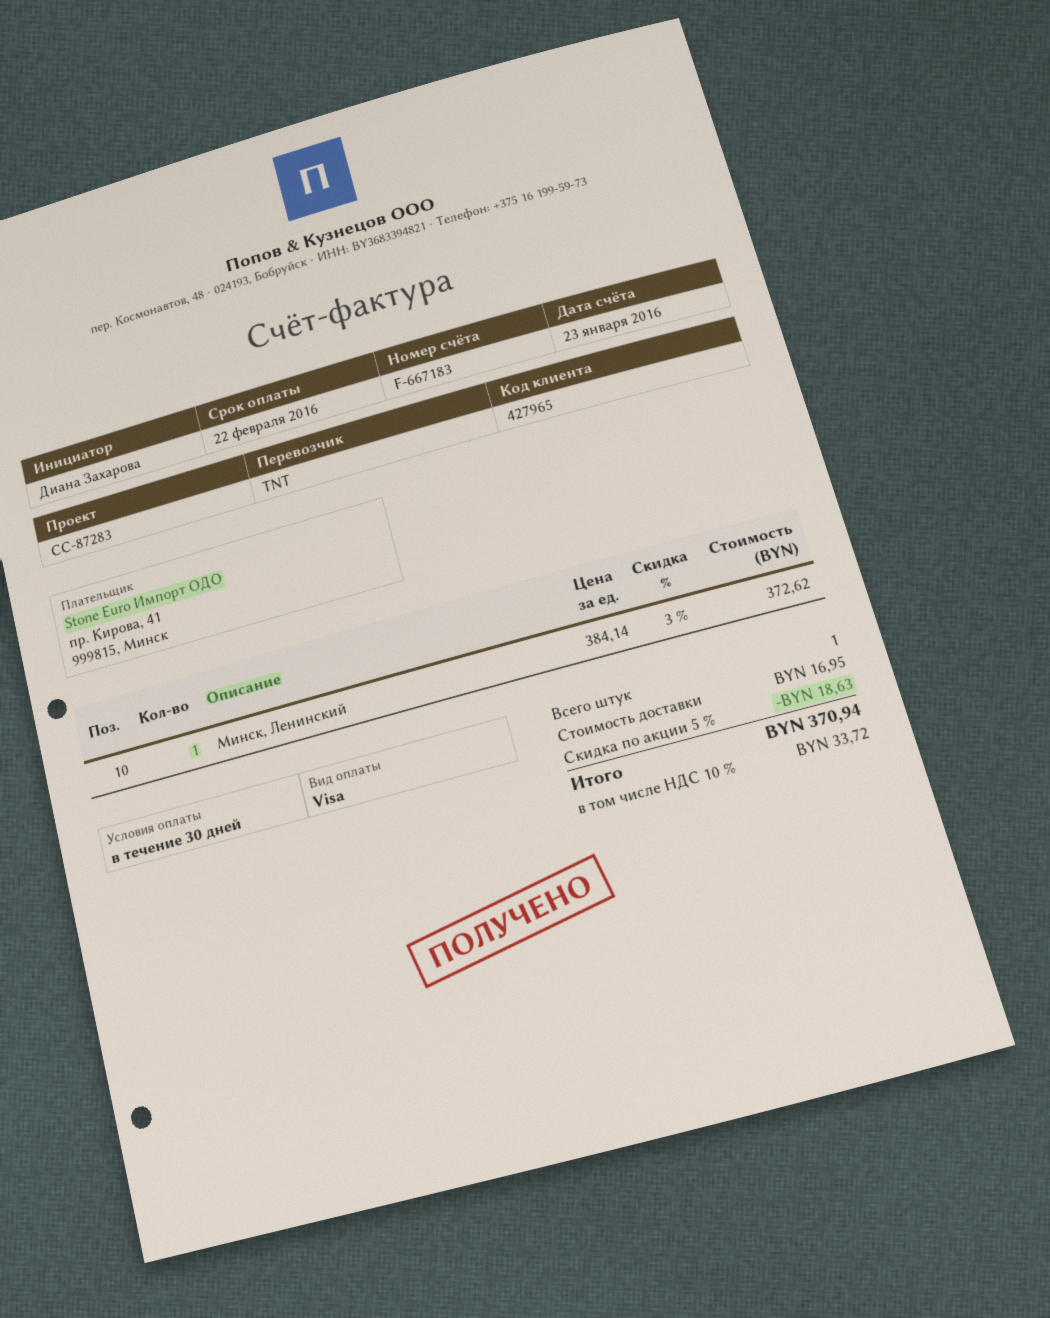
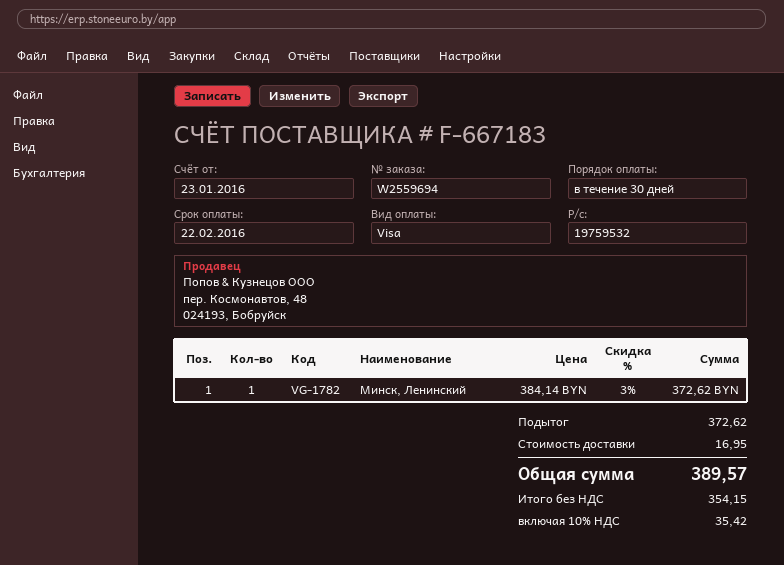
discount: 5% = 18.63 -> none
tax: 10% = 33.72 -> 10% = 35.42
total: 370.94 -> 389.57

